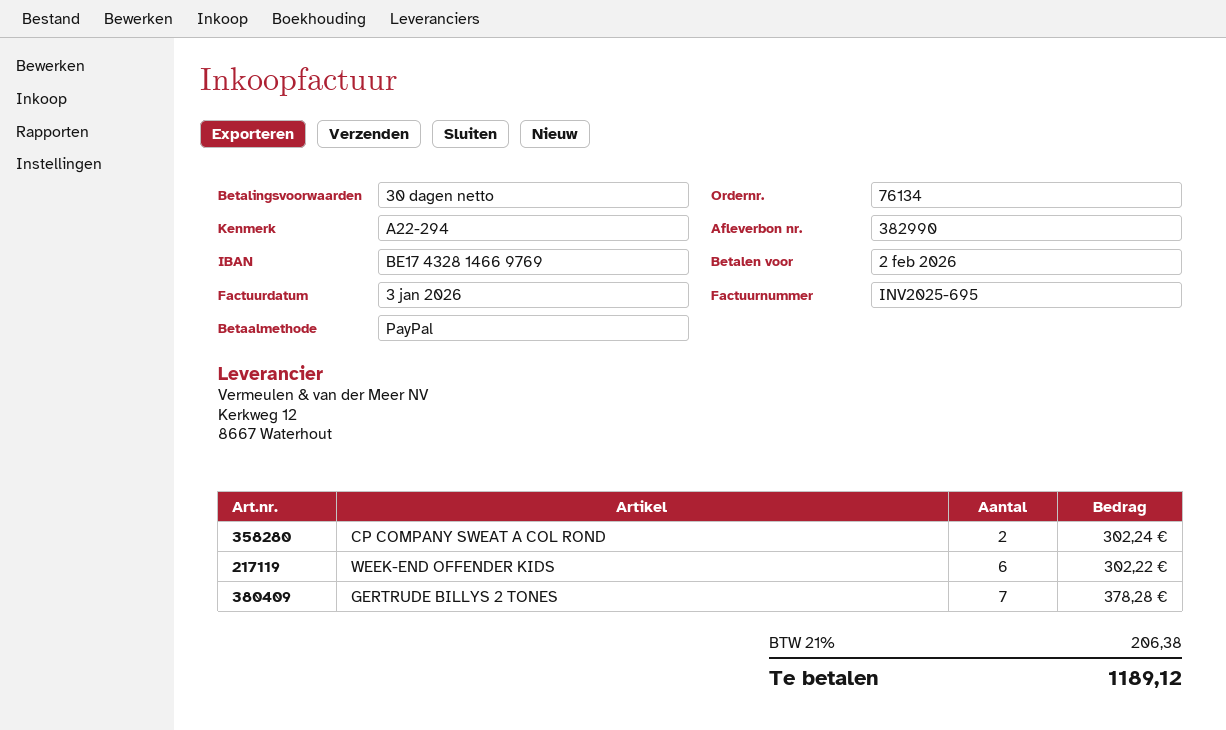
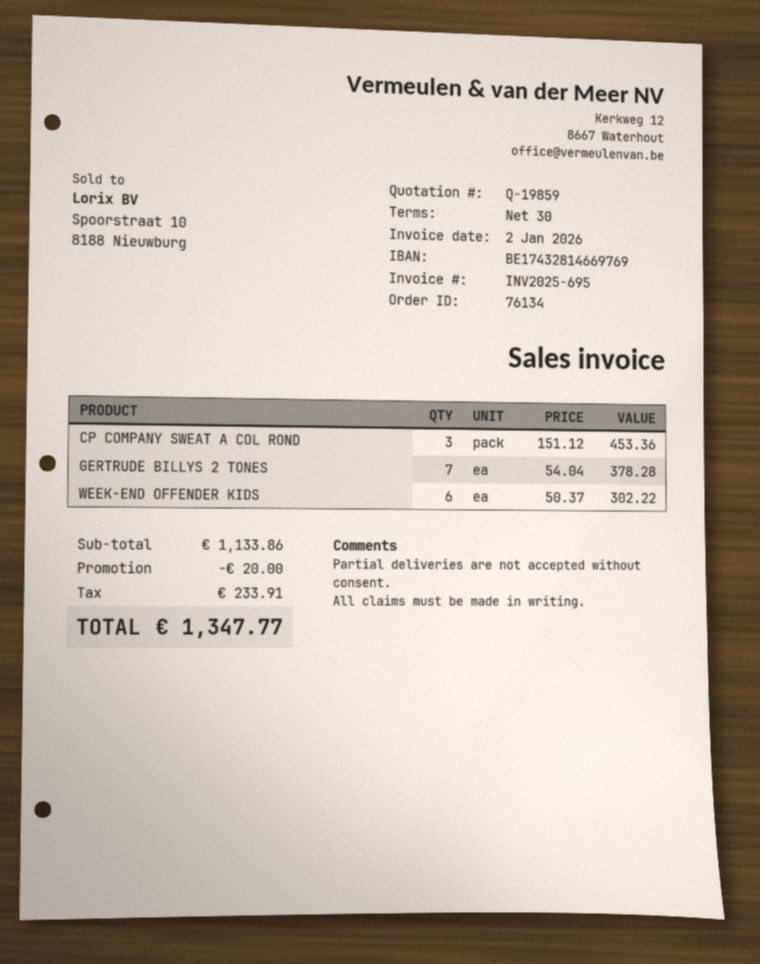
invoice date: 2026-01-03 -> 2026-01-02
CP COMPANY SWEAT A COL ROND: 2 for 302.24 -> 3 for 453.36
discount: none -> 20.00
tax: 206.38 -> 233.91
total: 1189.12 -> 1347.77

